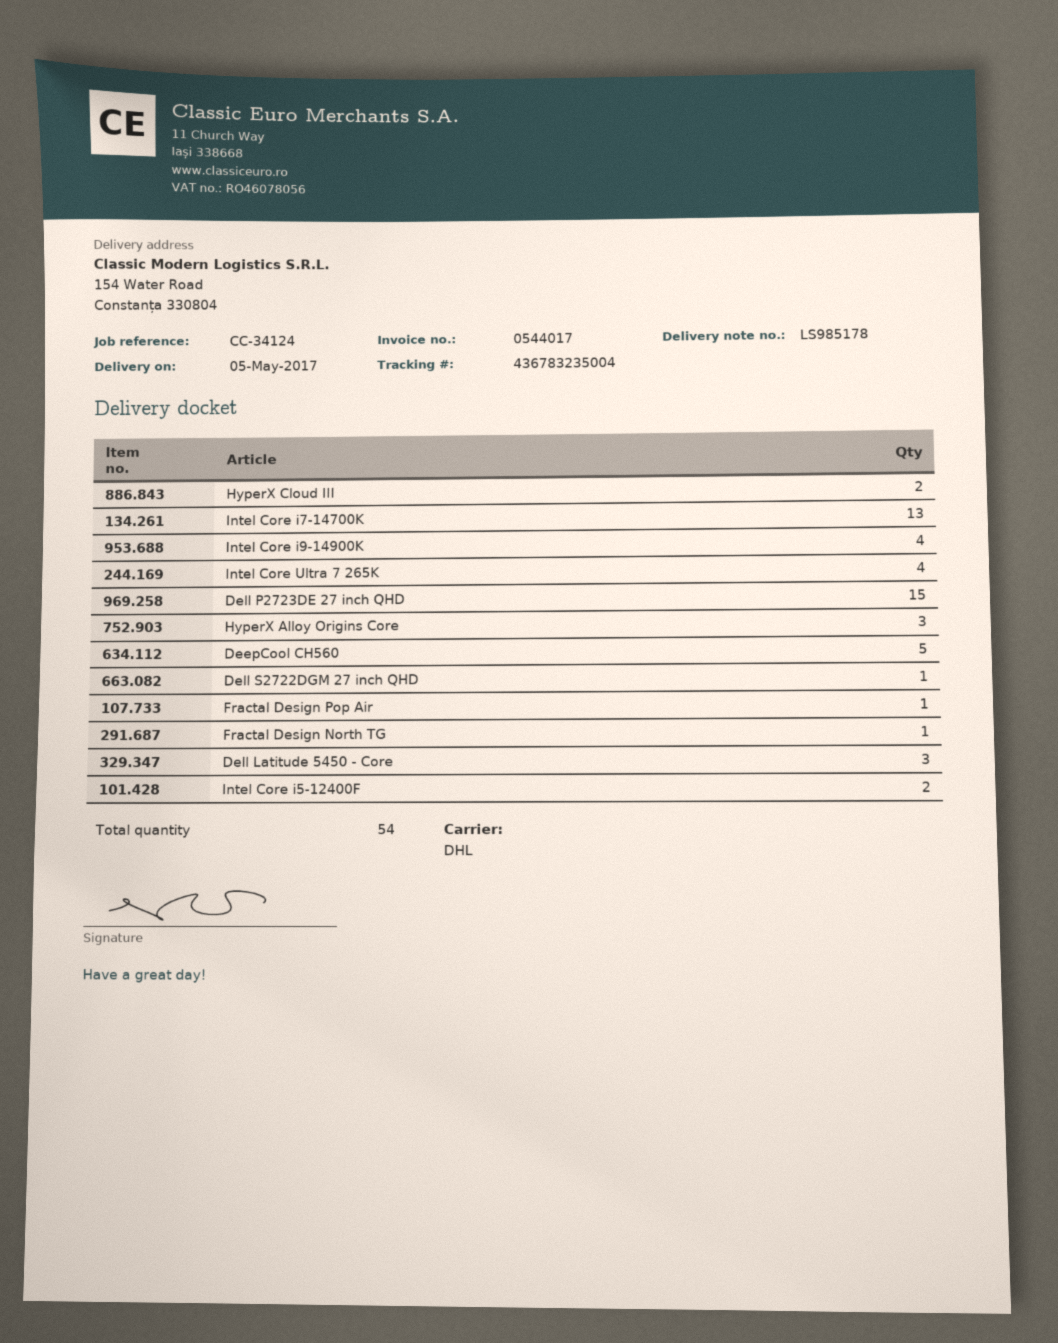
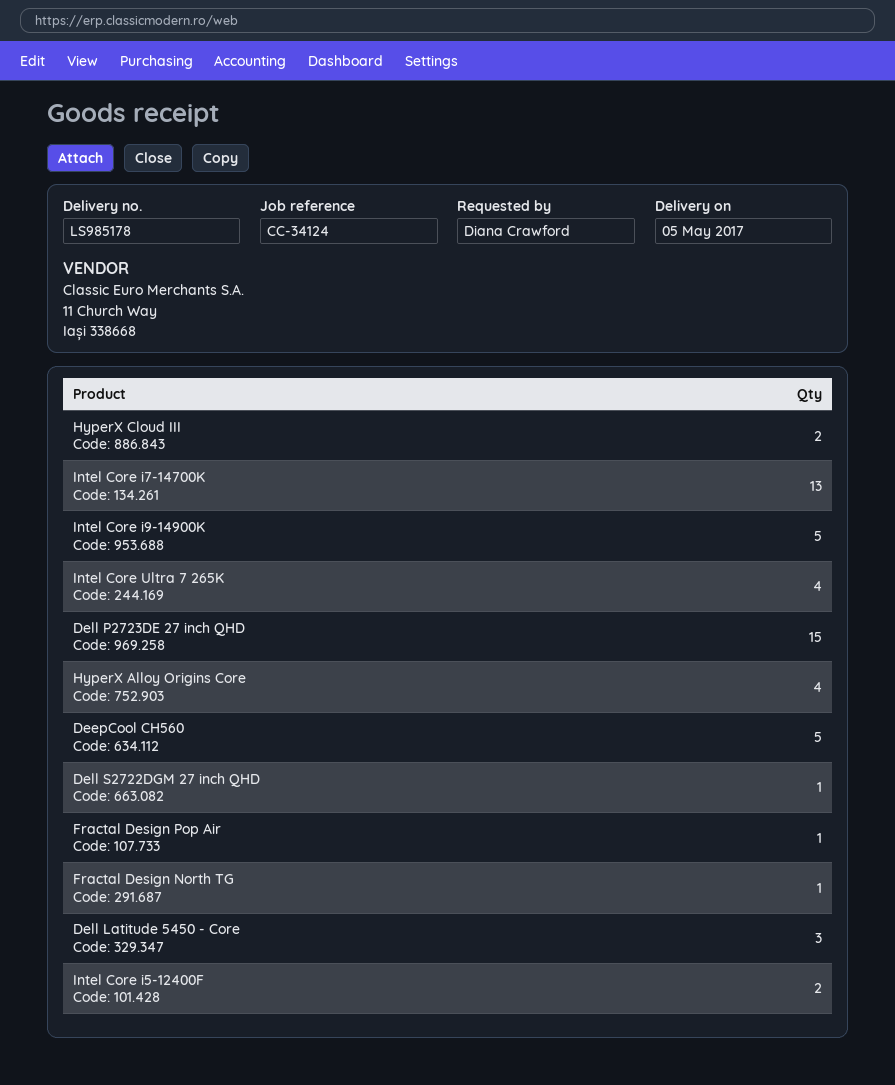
Intel Core i9-14900K: 4 -> 5
HyperX Alloy Origins Core: 3 -> 4

